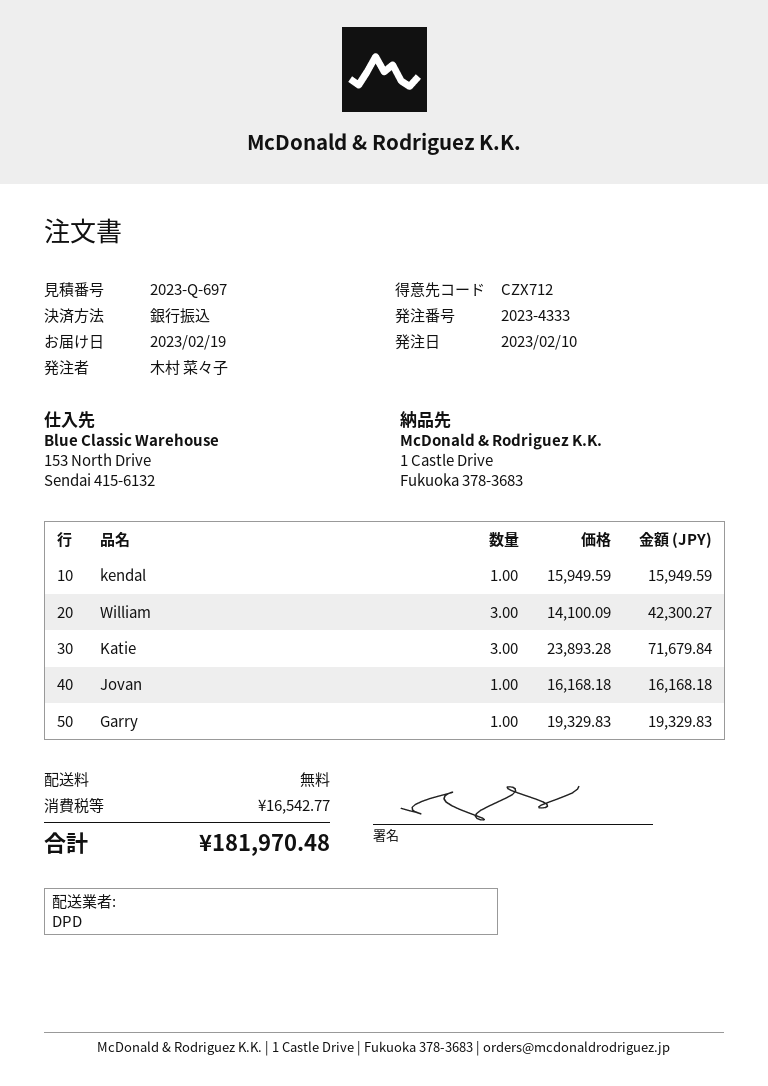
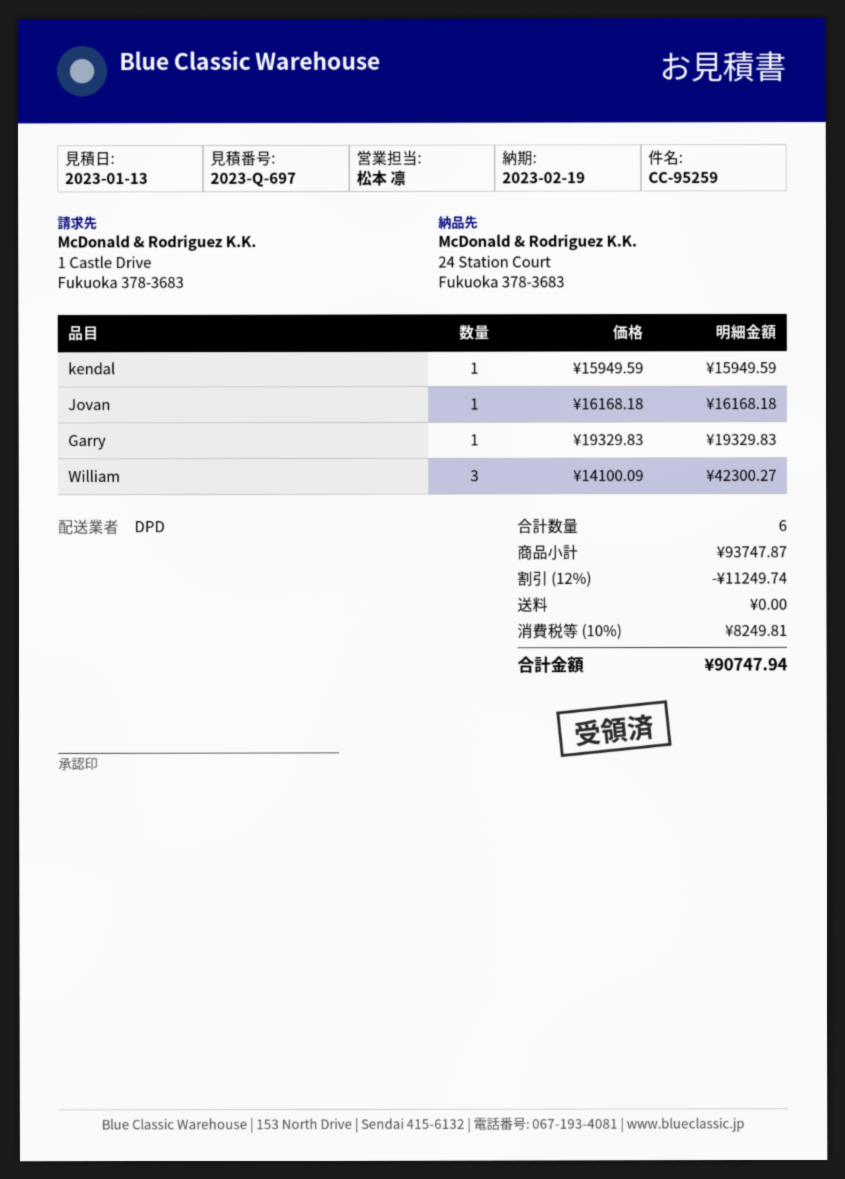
ship to: 1 Castle Drive, Fukuoka 378-3683 -> 24 Station Court, Fukuoka 378-3683
Katie: 3 x 23893.28 = 71679.84 -> none
discount: none -> 12% = 11249.74
tax: 16542.77 -> 8249.81
total: 181970.48 -> 90747.94

